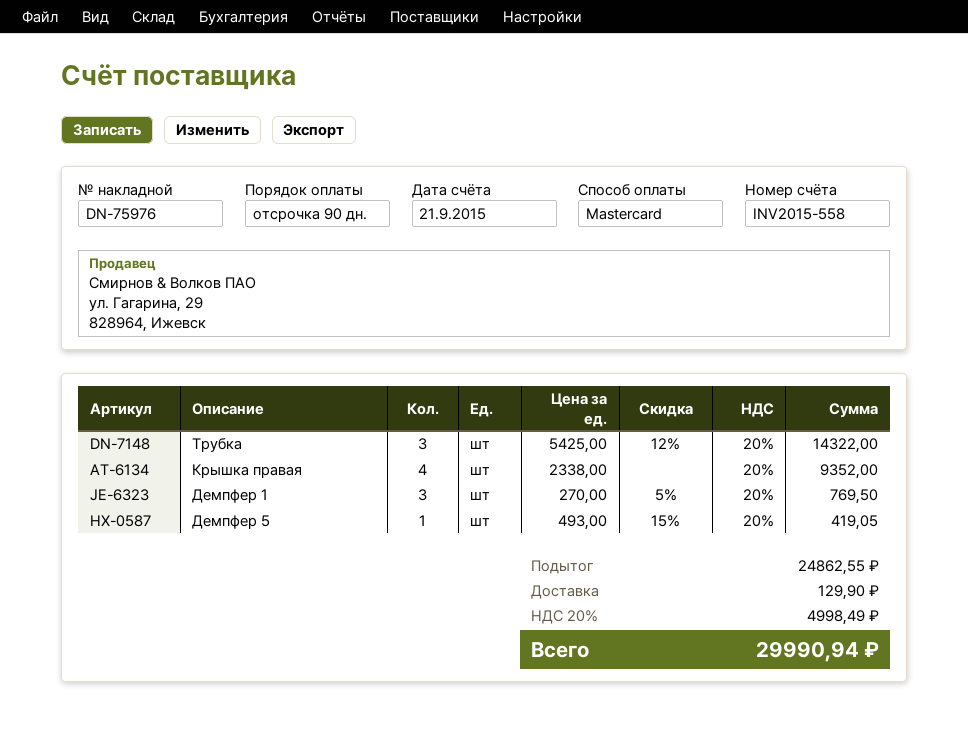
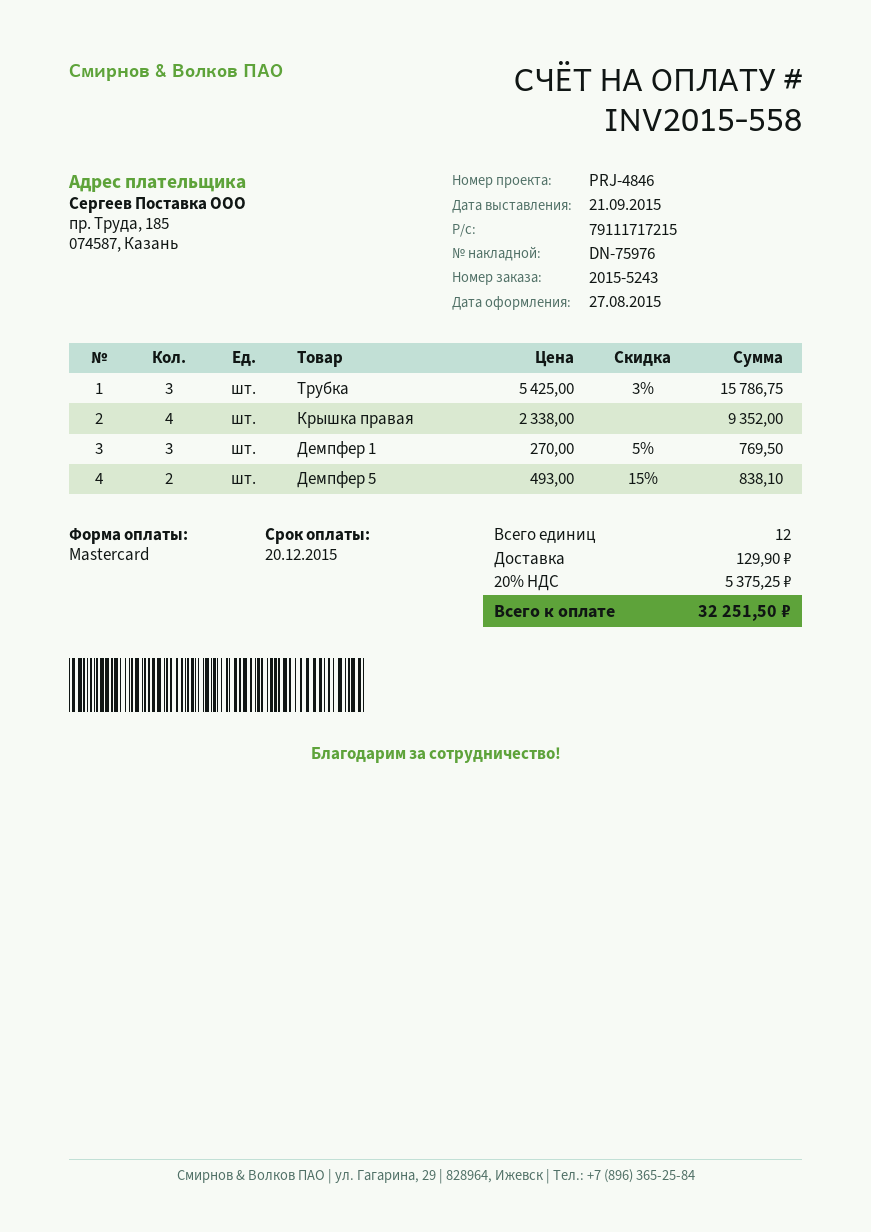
Трубка: 3 x 5425.00 - 12% = 14322.00 -> 3 x 5425.00 - 3% = 15786.75
Демпфер 5: 1 x 493.00 - 15% = 419.05 -> 2 x 493.00 - 15% = 838.10
tax: 20% = 4998.49 -> 20% = 5375.25
total: 29990.94 -> 32251.50

